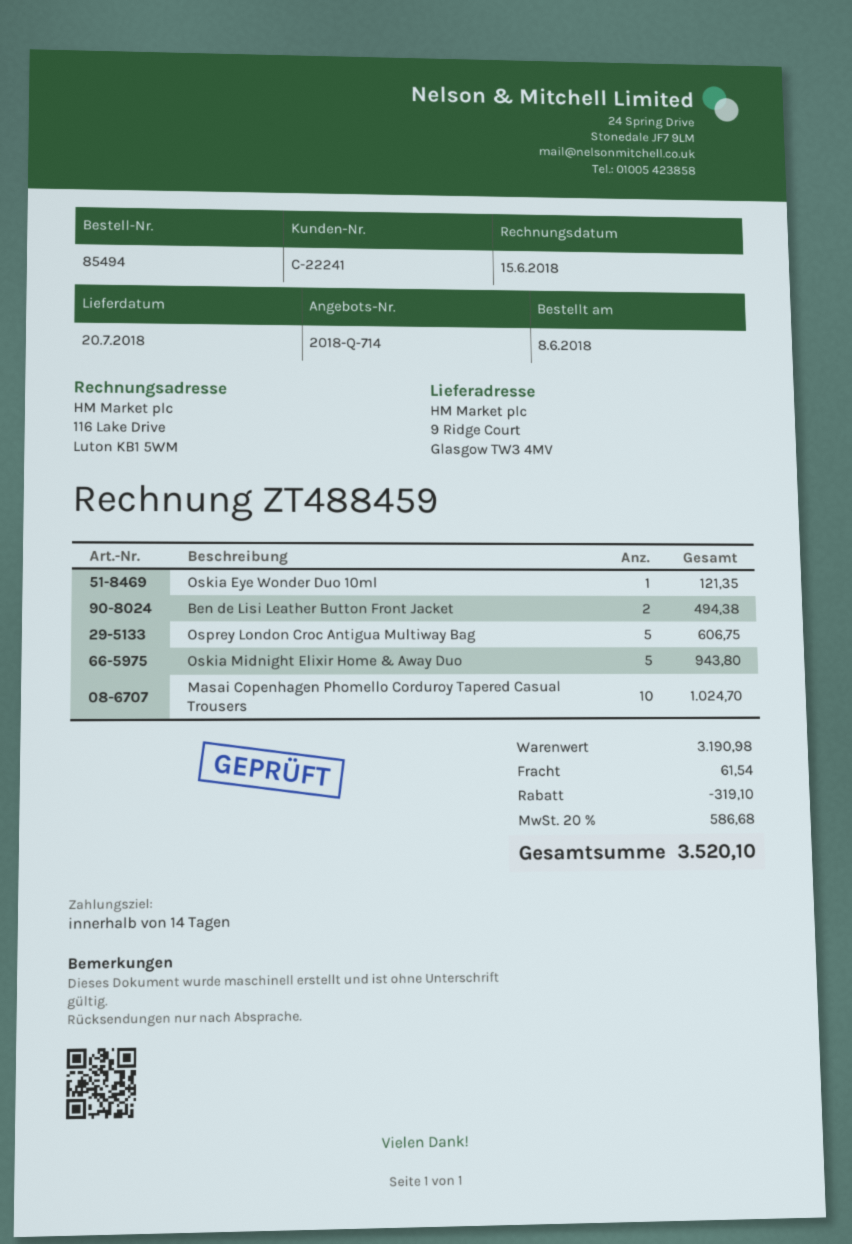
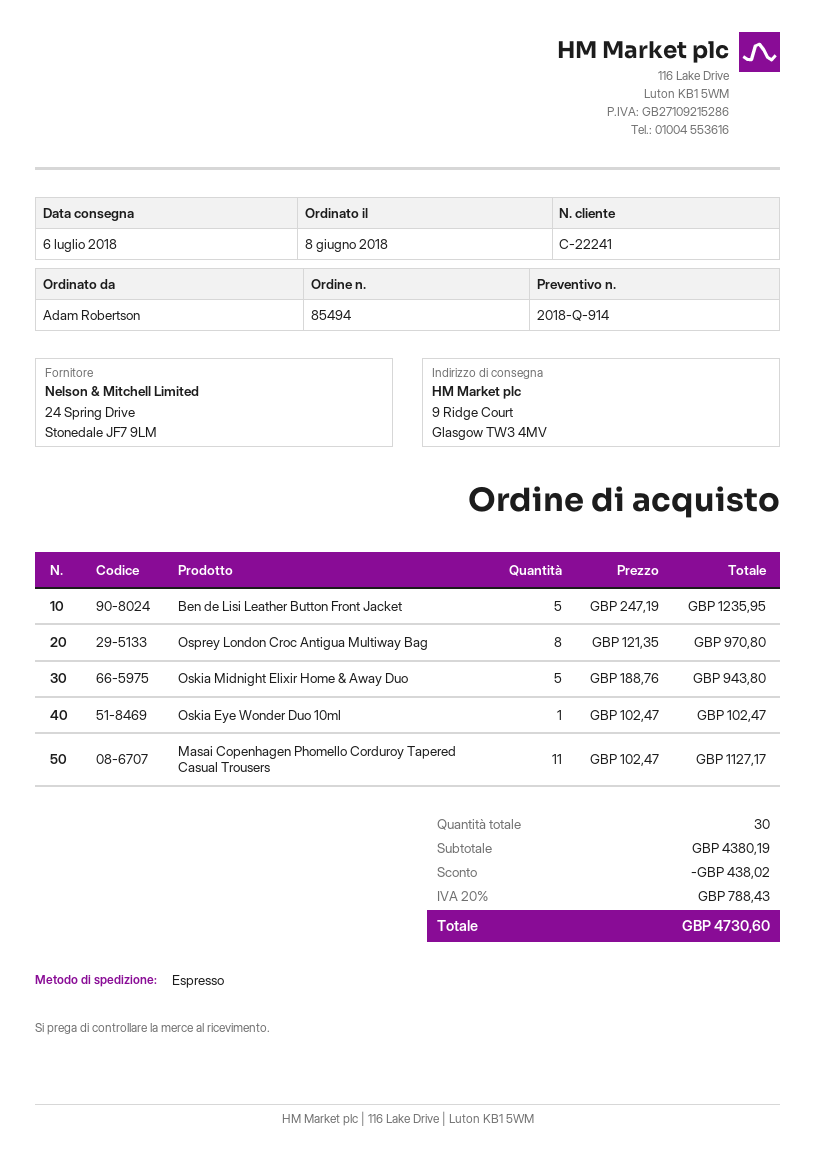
quote number: 2018-Q-714 -> 2018-Q-914
delivery date: 2018-07-20 -> 2018-07-06
Oskia Eye Wonder Duo 10ml: 1 for 121.35 -> 1 for 102.47
Ben de Lisi Leather Button Front Jacket: 2 for 494.38 -> 5 for 1235.95
Osprey London Croc Antigua Multiway Bag: 5 for 606.75 -> 8 for 970.80
Masai Copenhagen Phomello Corduroy Tapered Casual Trousers: 10 for 1024.70 -> 11 for 1127.17
subtotal: 3190.98 -> 4380.19
discount: 319.10 -> 438.02
shipping: 61.54 -> none
tax: 20% = 586.68 -> 20% = 788.43
total: 3520.10 -> 4730.60

